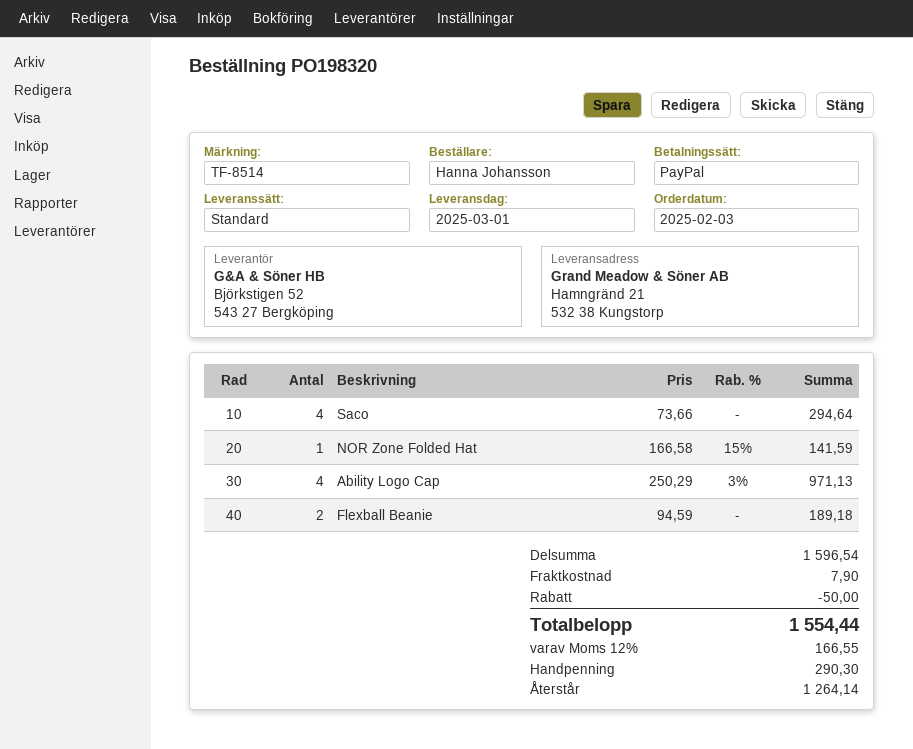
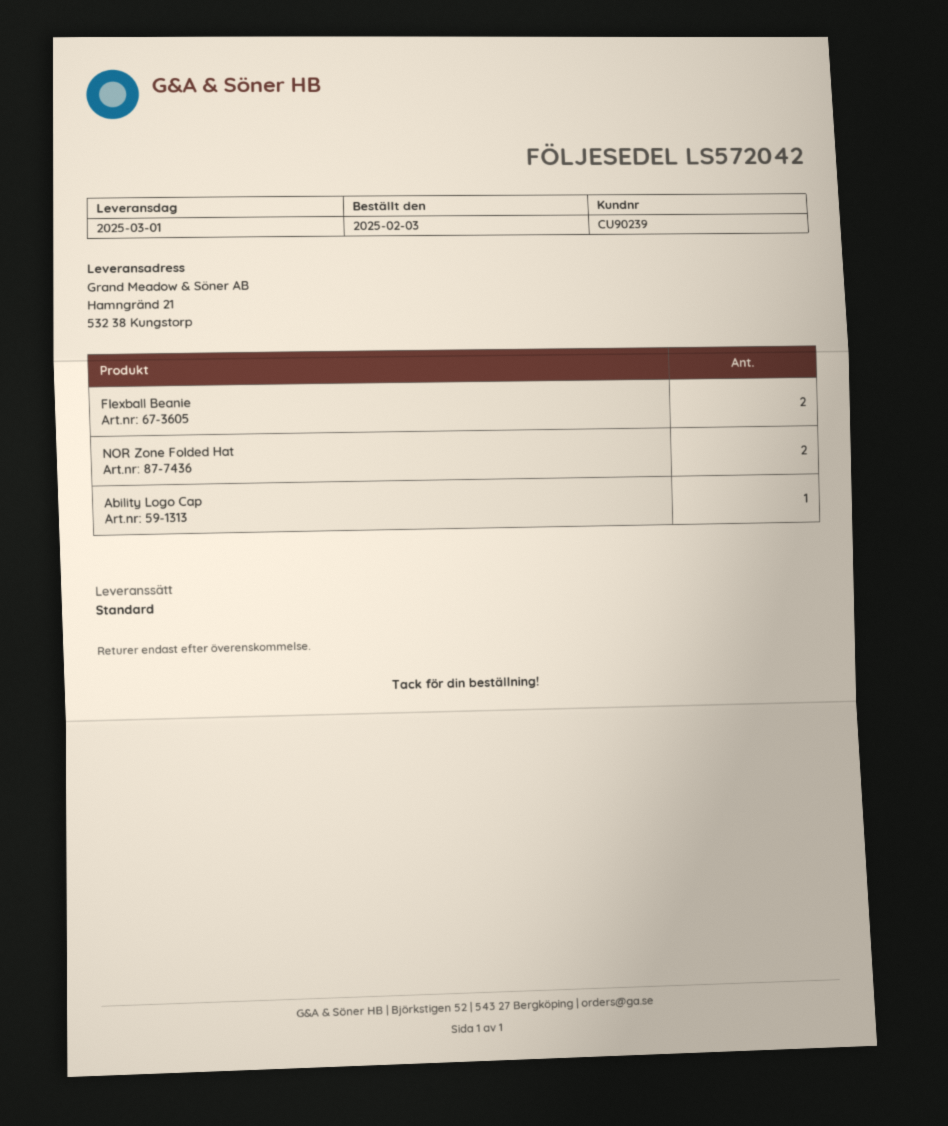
Saco: 4 -> none
NOR Zone Folded Hat: 1 -> 2
Ability Logo Cap: 4 -> 1

